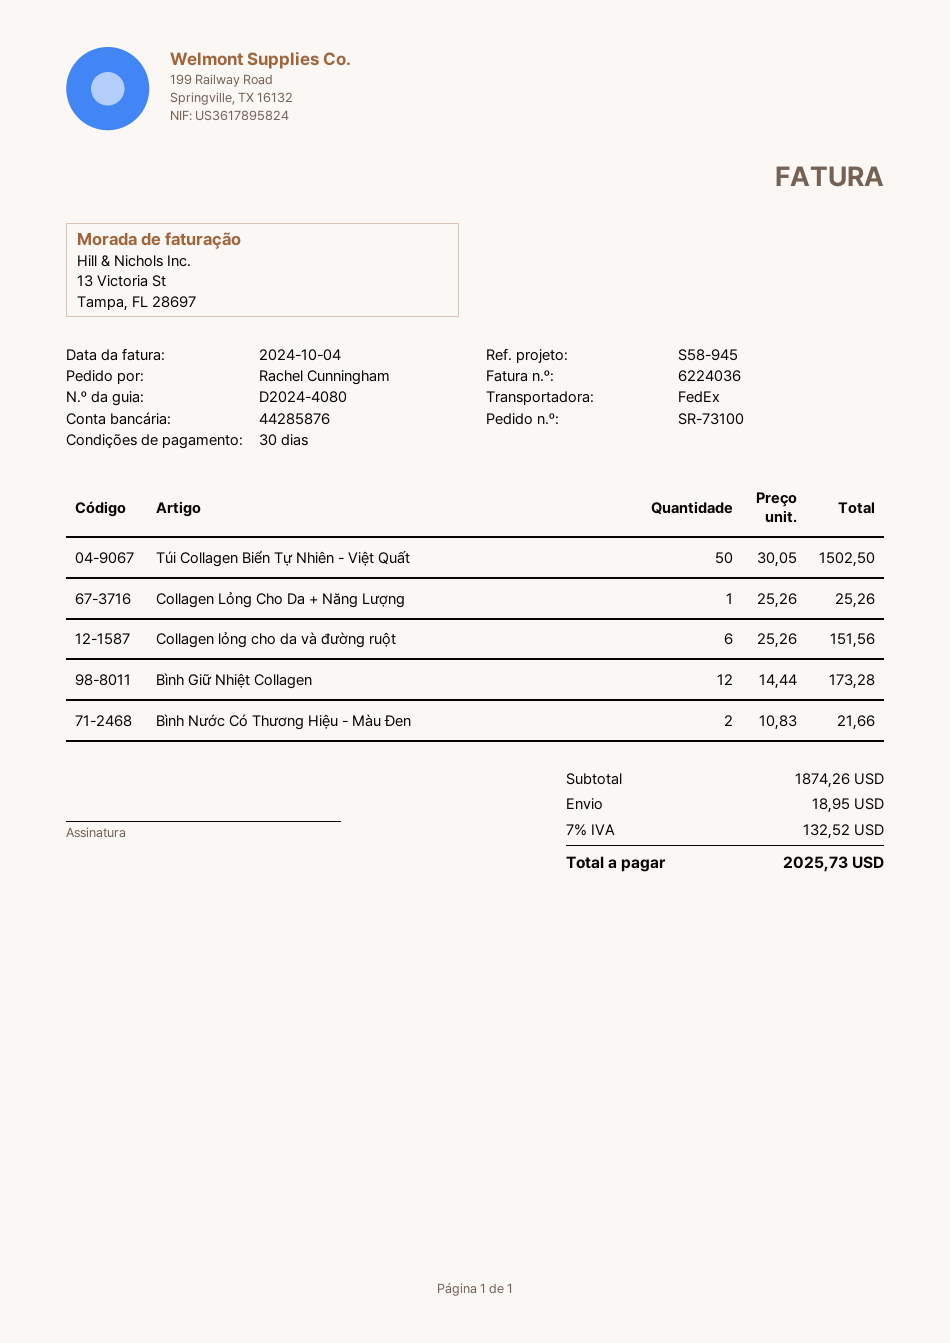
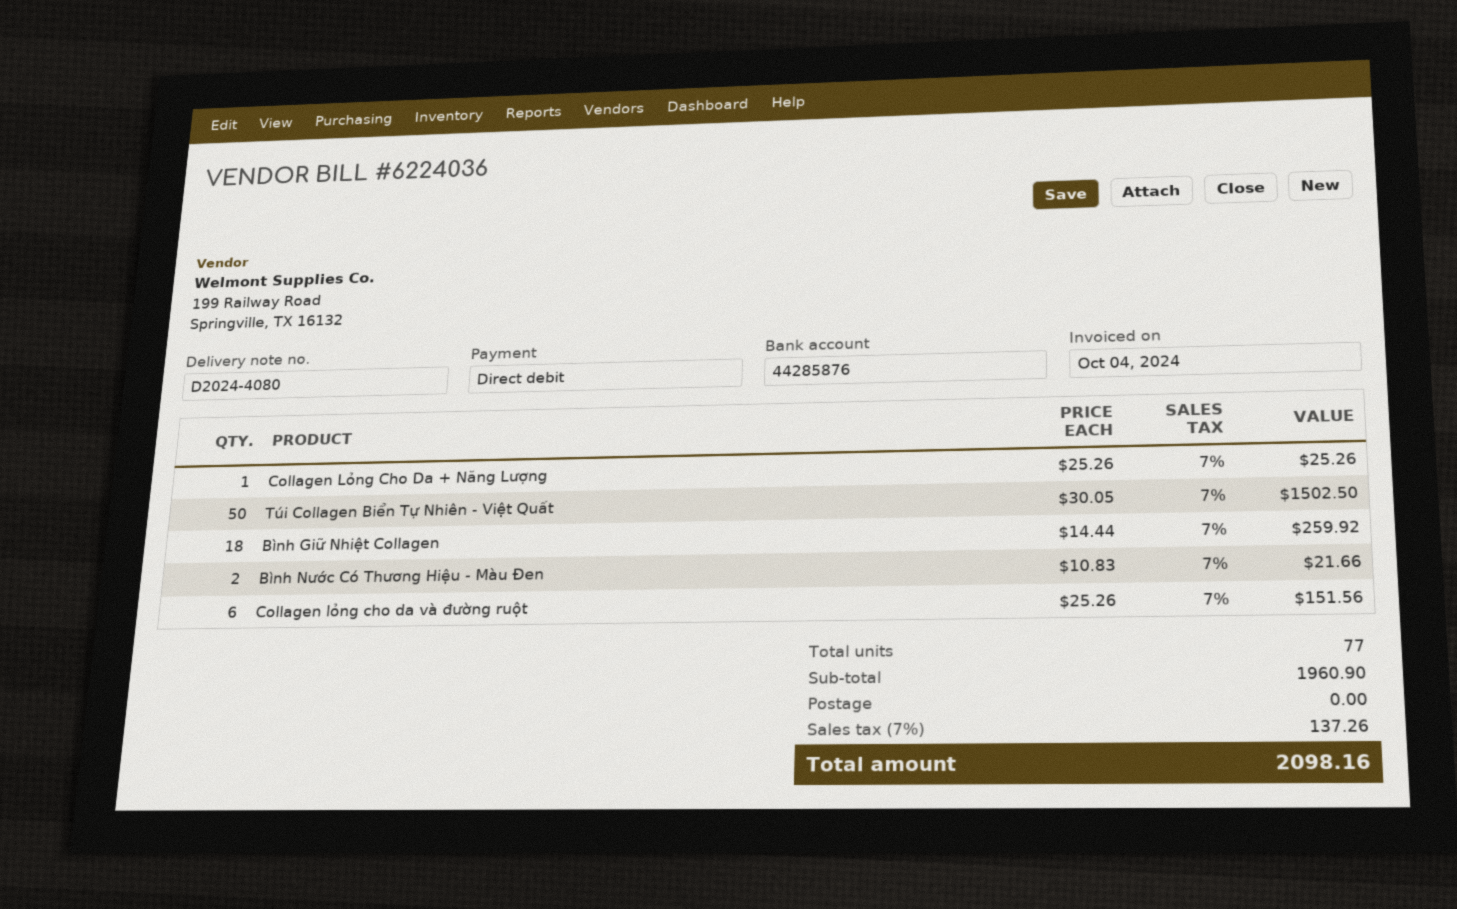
Bình Giữ Nhiệt Collagen: 12 x 14.44 = 173.28 -> 18 x 14.44 = 259.92
subtotal: 1874.26 -> 1960.90
shipping: 18.95 -> 0.00
tax: 7% = 132.52 -> 7% = 137.26
total: 2025.73 -> 2098.16

